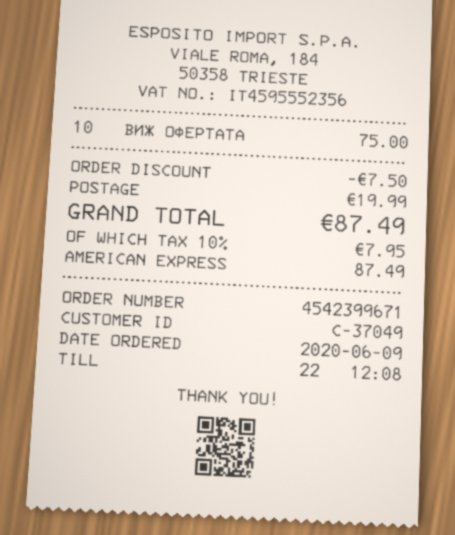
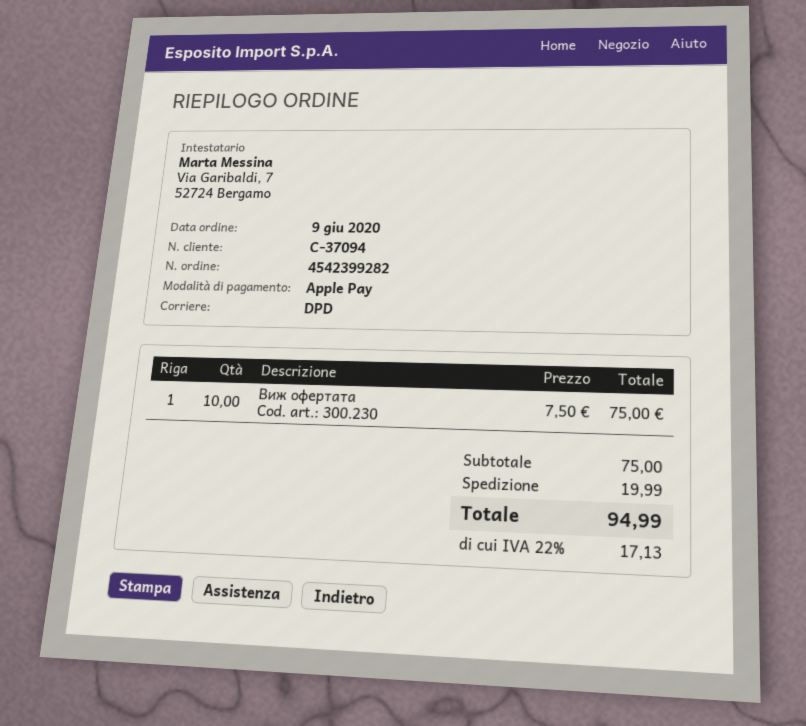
order number: 4542399671 -> 4542399282
customer number: C-37049 -> C-37094
payment method: American Express -> Apple Pay
discount: 7.50 -> none
tax: 10% = 7.95 -> 22% = 17.13
total: 87.49 -> 94.99

